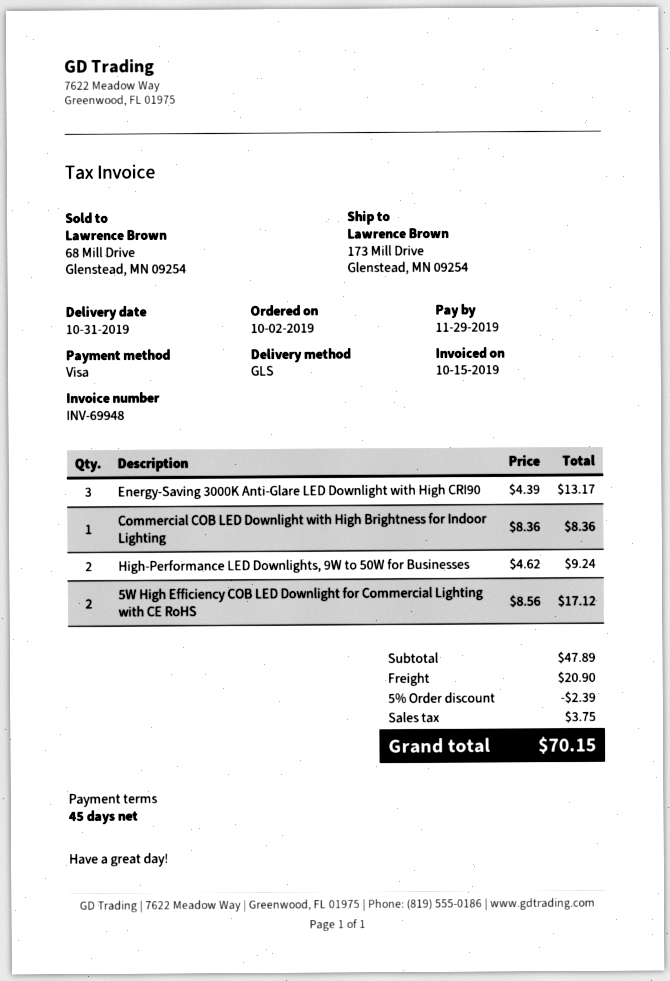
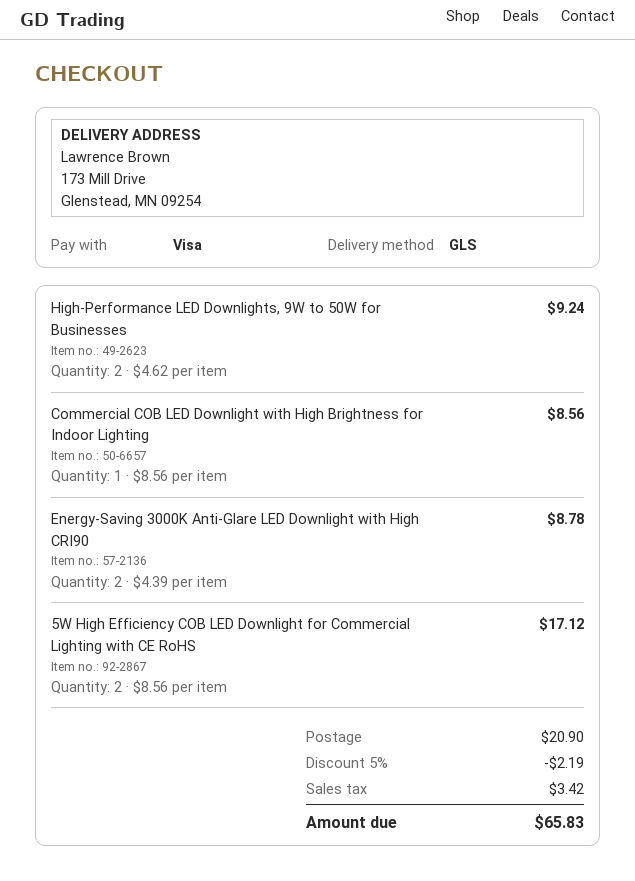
Energy-Saving 3000K Anti-Glare LED Downlight with High CRI90: 3 x 4.39 = 13.17 -> 2 x 4.39 = 8.78
Commercial COB LED Downlight with High Brightness for Indoor Lighting: 1 x 8.36 = 8.36 -> 1 x 8.56 = 8.56
discount: 5% = 2.39 -> 5% = 2.19
tax: 3.75 -> 3.42
total: 70.15 -> 65.83

